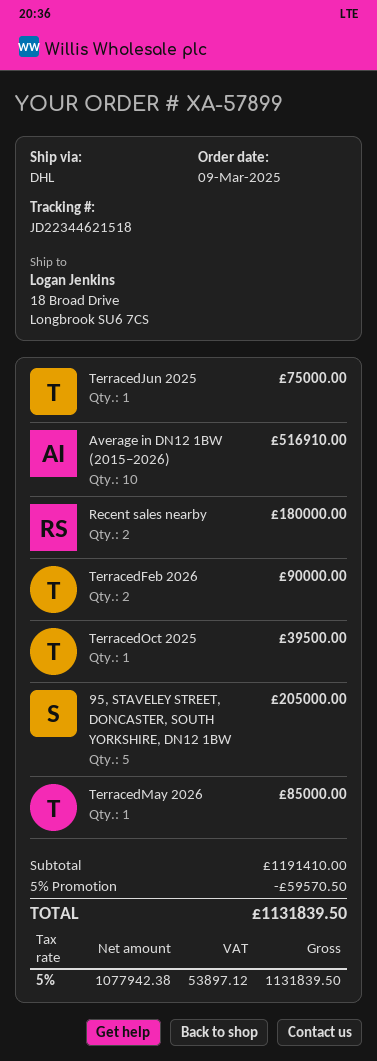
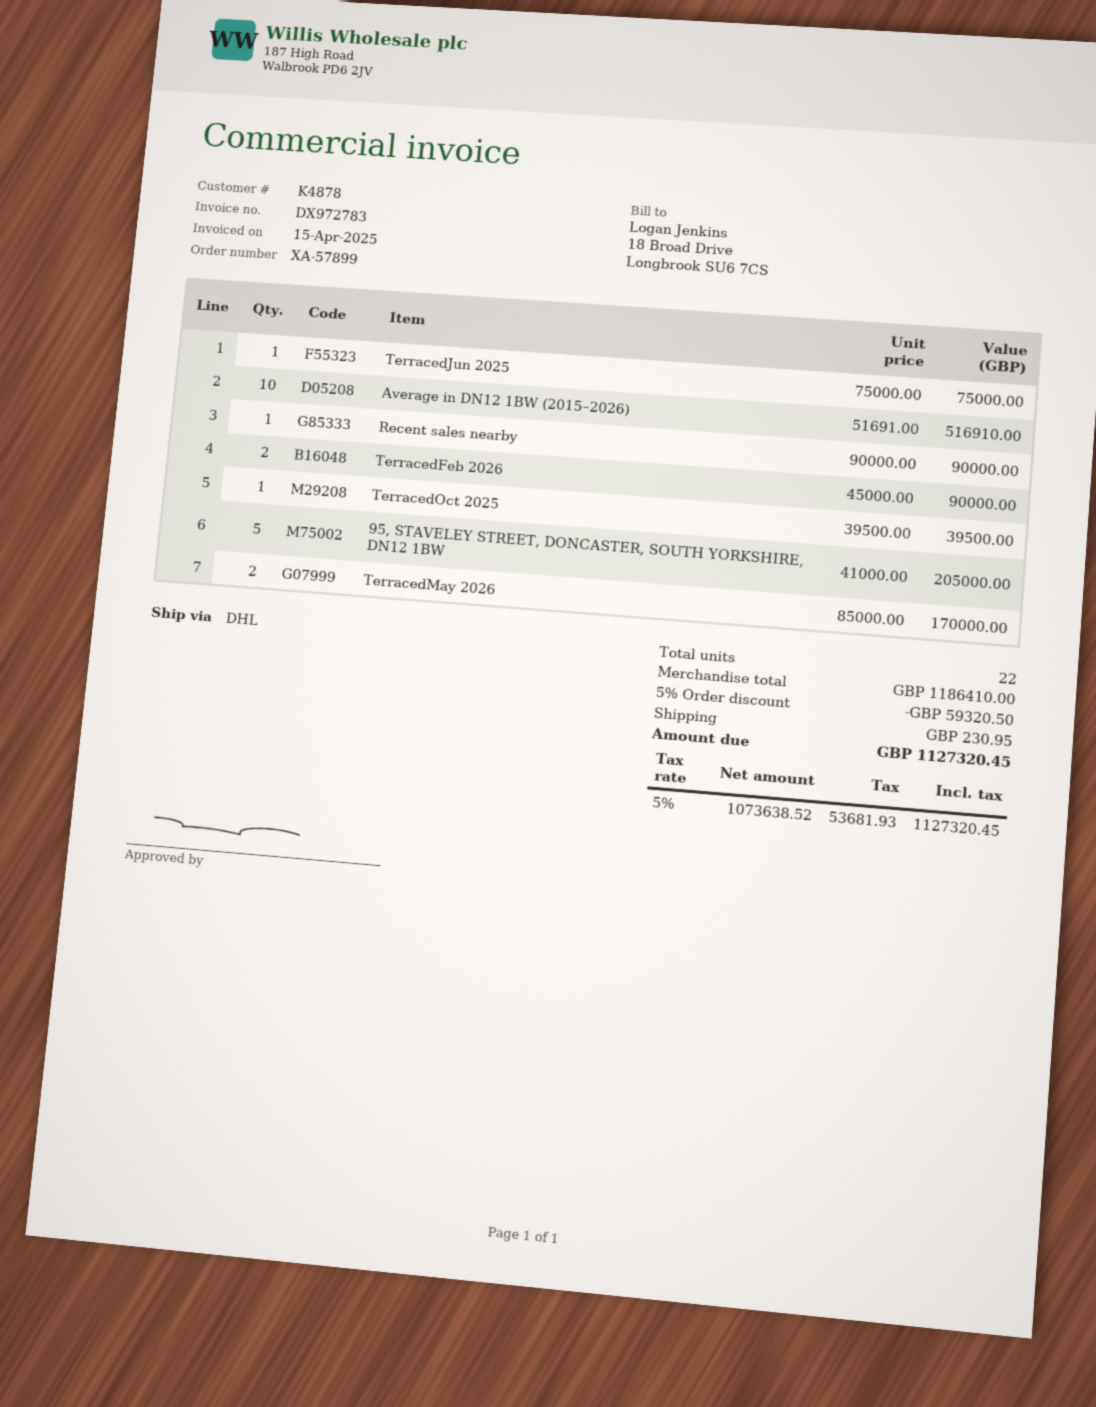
Recent sales nearby: 2 for 180000.00 -> 1 for 90000.00
TerracedMay 2026: 1 for 85000.00 -> 2 for 170000.00
subtotal: 1191410.00 -> 1186410.00
discount: 5% = 59570.50 -> 5% = 59320.50
shipping: none -> 230.95
net: 1077942.38 -> 1073638.52
tax: 5% = 53897.12 -> 5% = 53681.93
total: 1131839.50 -> 1127320.45

